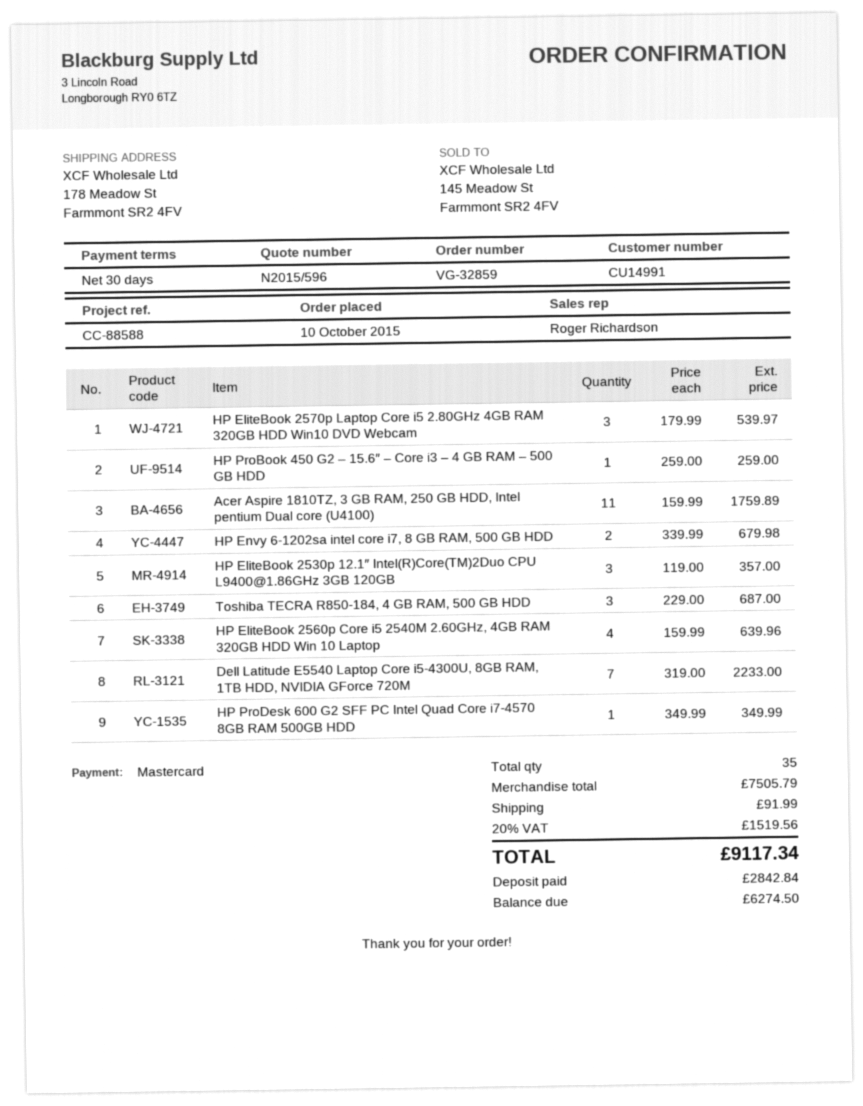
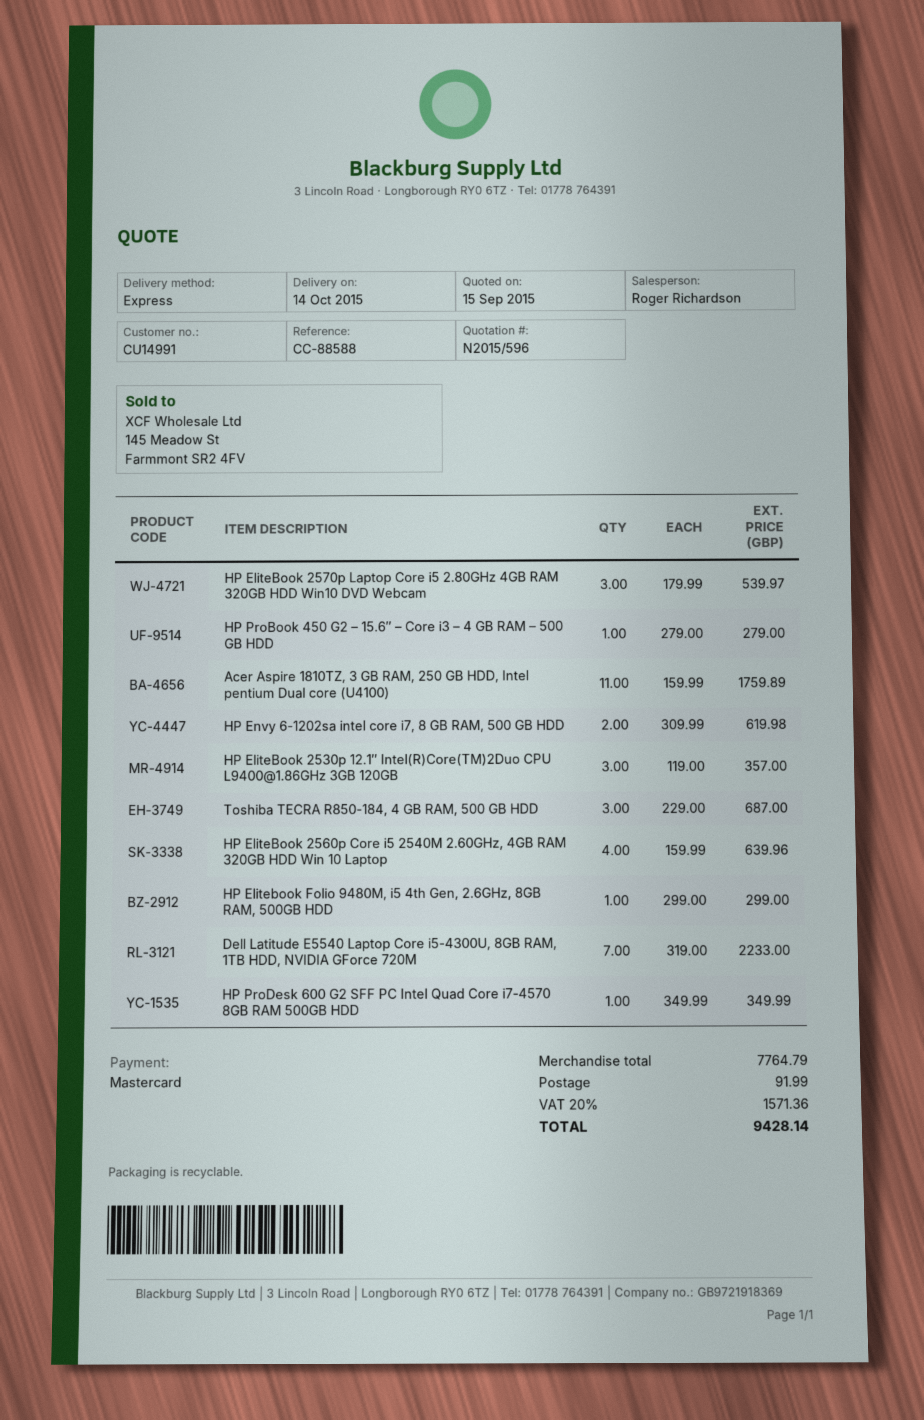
HP ProBook 450 G2 – 15.6″ – Core i3 – 4 GB RAM – 500 GB HDD: 1 x 259.00 = 259.00 -> 1 x 279.00 = 279.00
HP Envy 6-1202sa intel core i7, 8 GB RAM, 500 GB HDD: 2 x 339.99 = 679.98 -> 2 x 309.99 = 619.98
HP Elitebook Folio 9480M, i5 4th Gen, 2.6GHz, 8GB RAM, 500GB HDD: none -> 1 x 299.00 = 299.00
subtotal: 7505.79 -> 7764.79
tax: 20% = 1519.56 -> 20% = 1571.36
total: 9117.34 -> 9428.14

